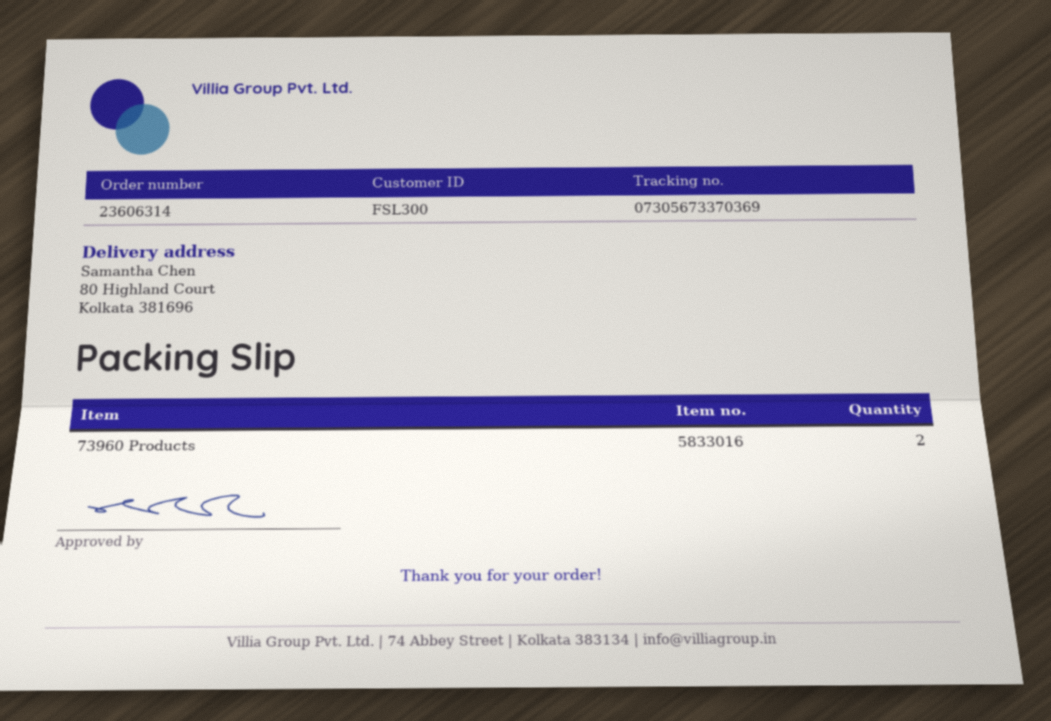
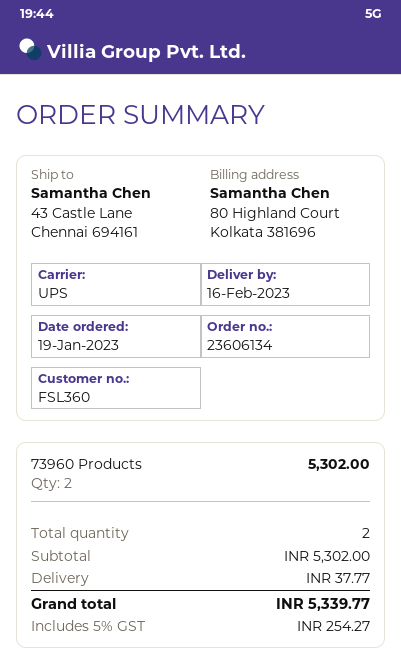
order number: 23606314 -> 23606134
customer number: FSL300 -> FSL360
ship to: 80 Highland Court, Kolkata 381696 -> 43 Castle Lane, Chennai 694161

